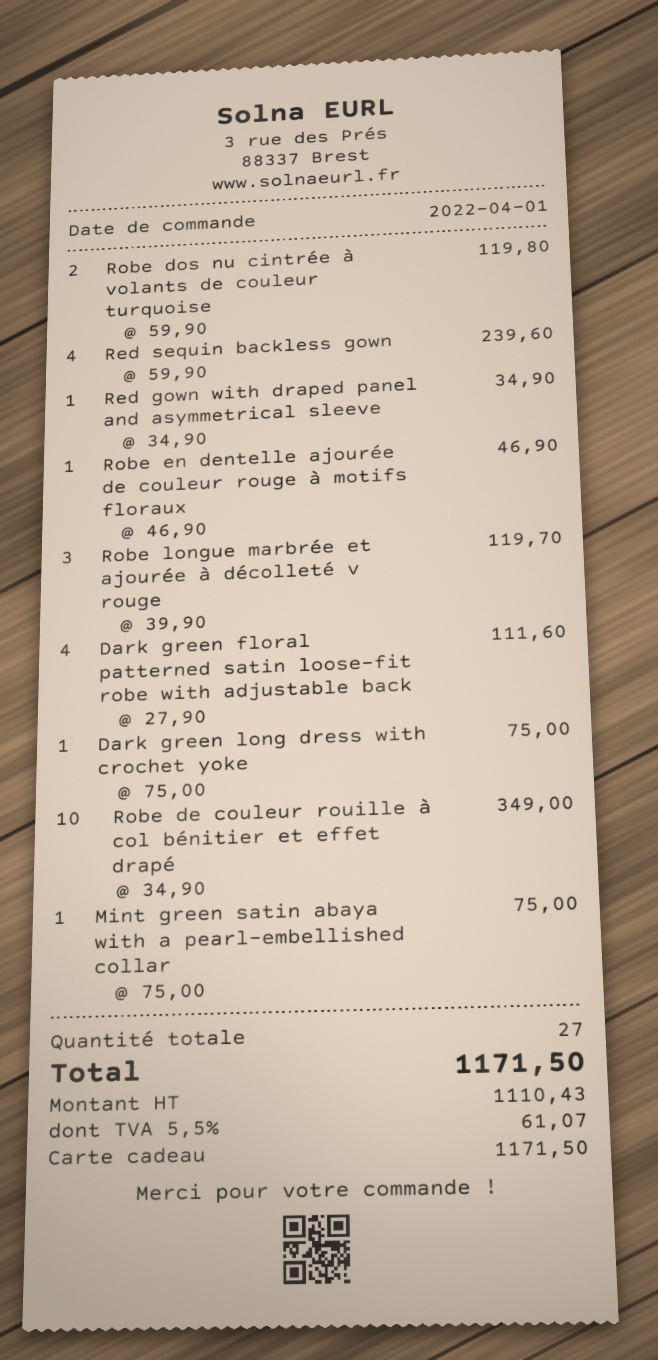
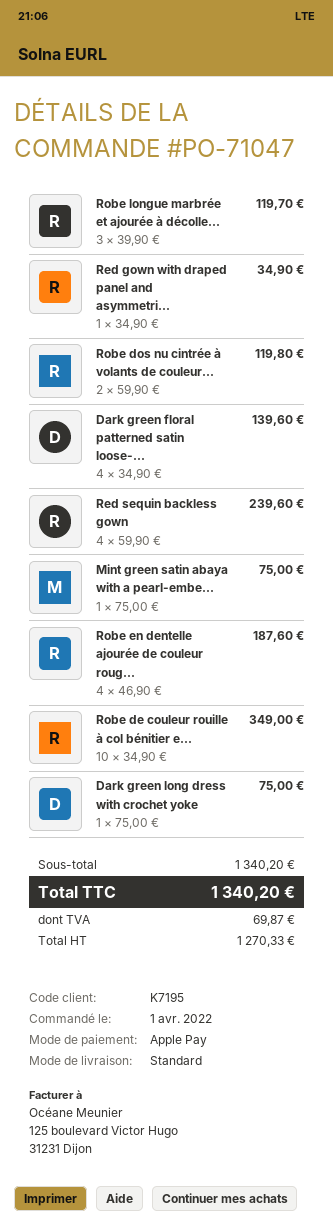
payment method: gift card -> Apple Pay
Robe en dentelle ajourée de couleur rouge à motifs floraux: 1 x 46.90 = 46.90 -> 4 x 46.90 = 187.60
Dark green floral patterned satin loose-fit robe with adjustable back: 4 x 27.90 = 111.60 -> 4 x 34.90 = 139.60
net: 1110.43 -> 1270.33
tax: 61.07 -> 69.87
total: 1171.50 -> 1340.20

